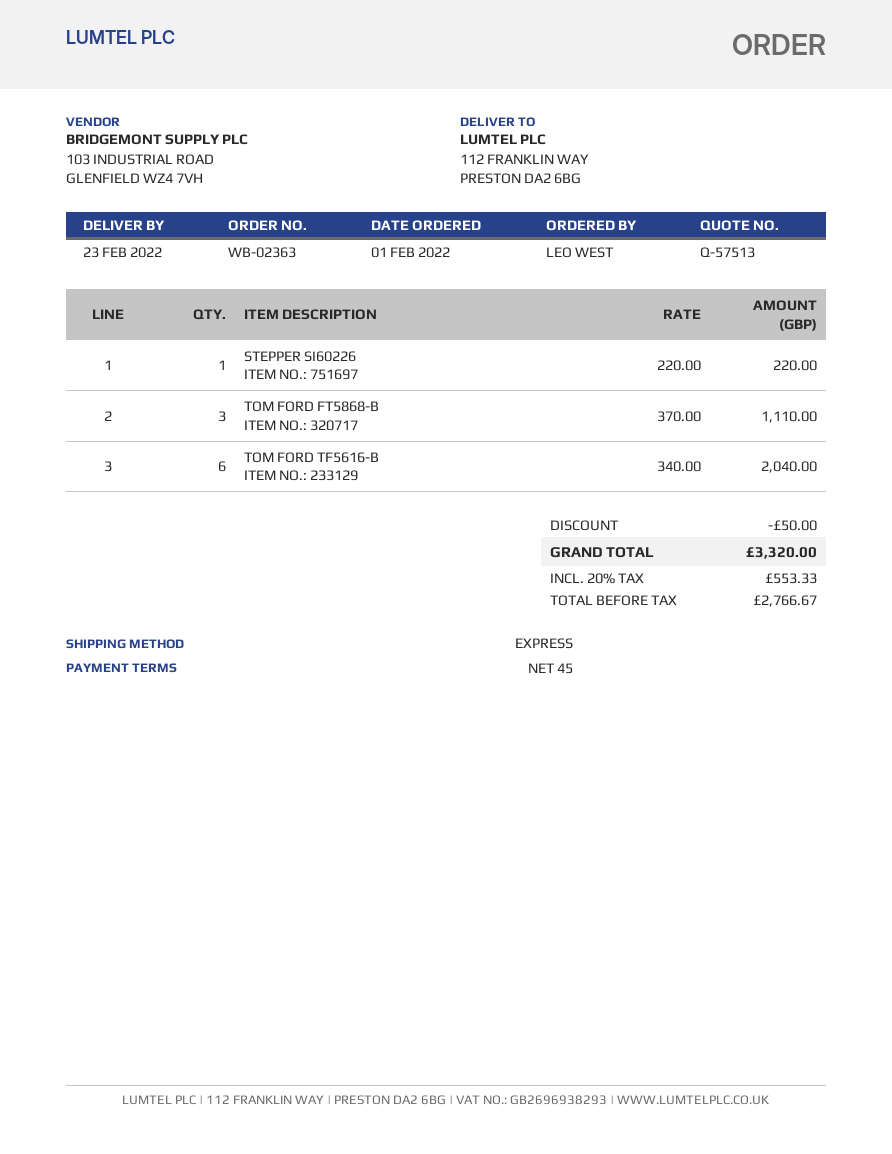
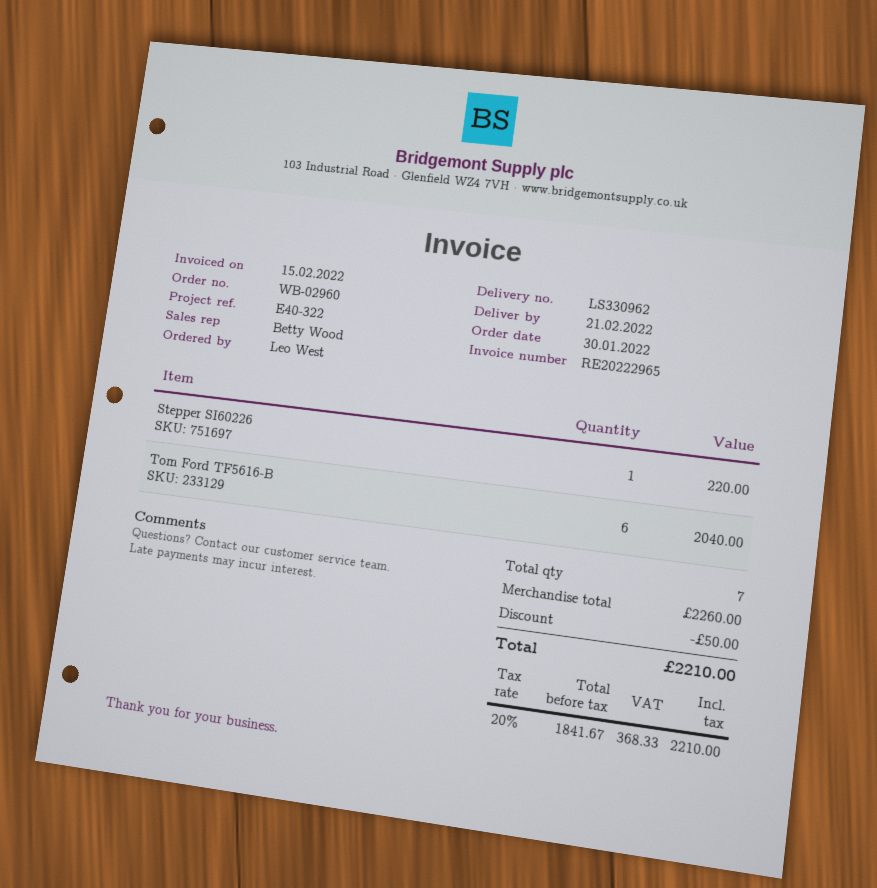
order number: WB-02363 -> WB-02960
order date: 2022-02-01 -> 2022-01-30
delivery date: 2022-02-23 -> 2022-02-21
TOM FORD FT5868-B: 3 for 1110.00 -> none
net: 2766.67 -> 1841.67
tax: 20% = 553.33 -> 20% = 368.33
total: 3320.00 -> 2210.00

